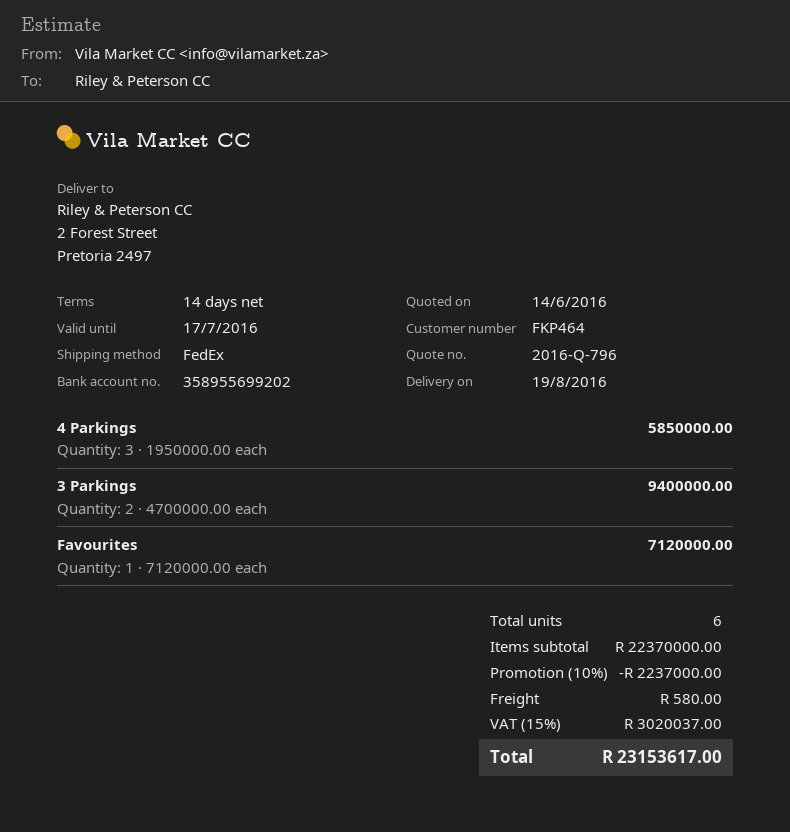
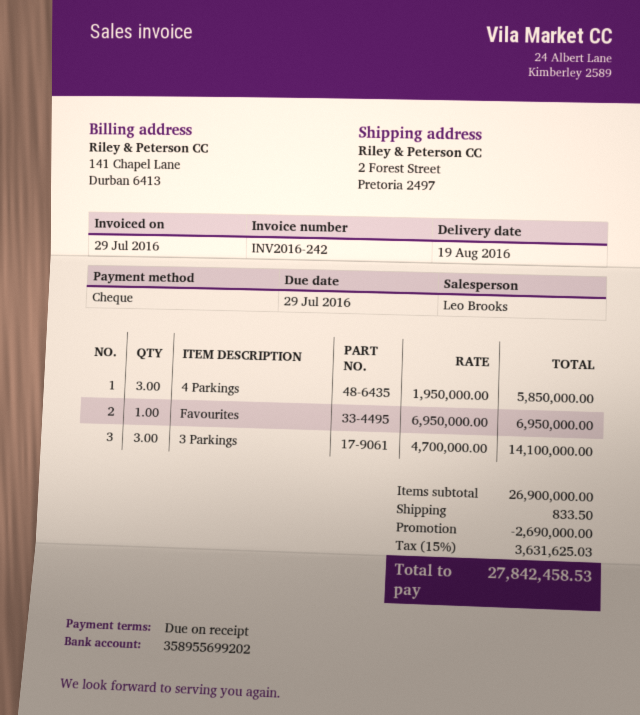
payment terms: 14 days -> on receipt
3 Parkings: 2 x 4700000.00 = 9400000.00 -> 3 x 4700000.00 = 14100000.00
Favourites: 1 x 7120000.00 = 7120000.00 -> 1 x 6950000.00 = 6950000.00
subtotal: 22370000.00 -> 26900000.00
discount: 2237000.00 -> 2690000.00
shipping: 580.00 -> 833.50
tax: 15% = 3020037.00 -> 15% = 3631625.03
total: 23153617.00 -> 27842458.53

